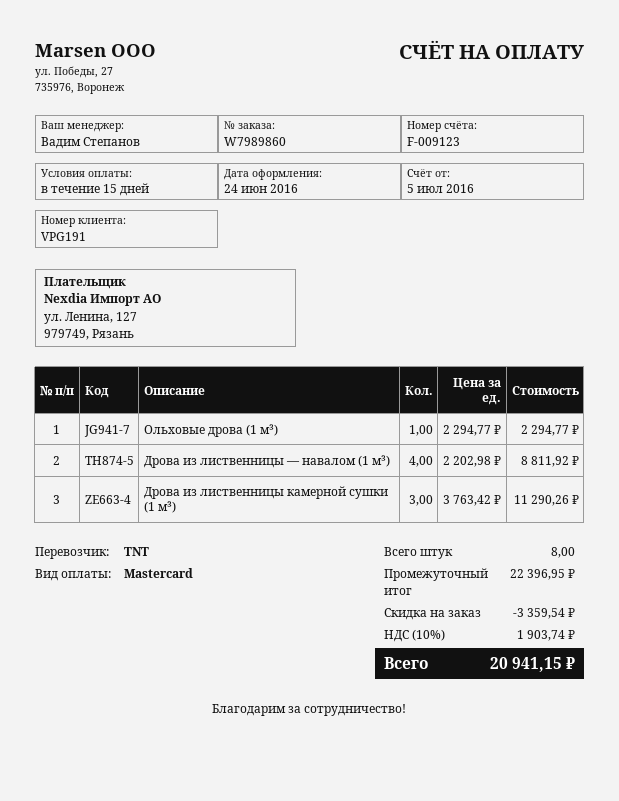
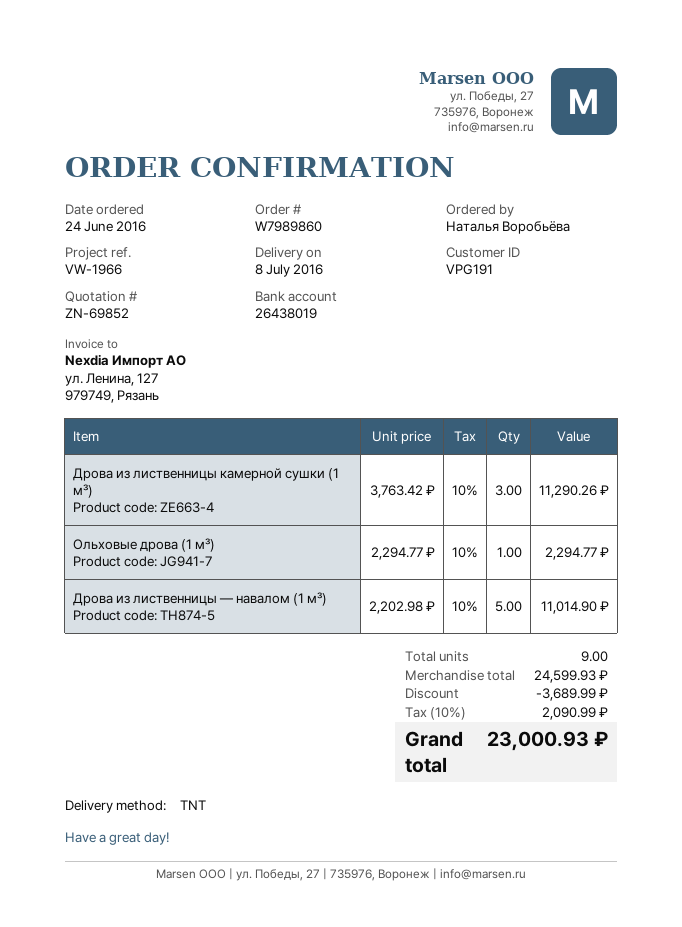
Дрова из лиственницы — навалом (1 м³): 4 x 2202.98 = 8811.92 -> 5 x 2202.98 = 11014.90
total quantity: 8 -> 9
subtotal: 22396.95 -> 24599.93
discount: 3359.54 -> 3689.99
tax: 10% = 1903.74 -> 10% = 2090.99
total: 20941.15 -> 23000.93

